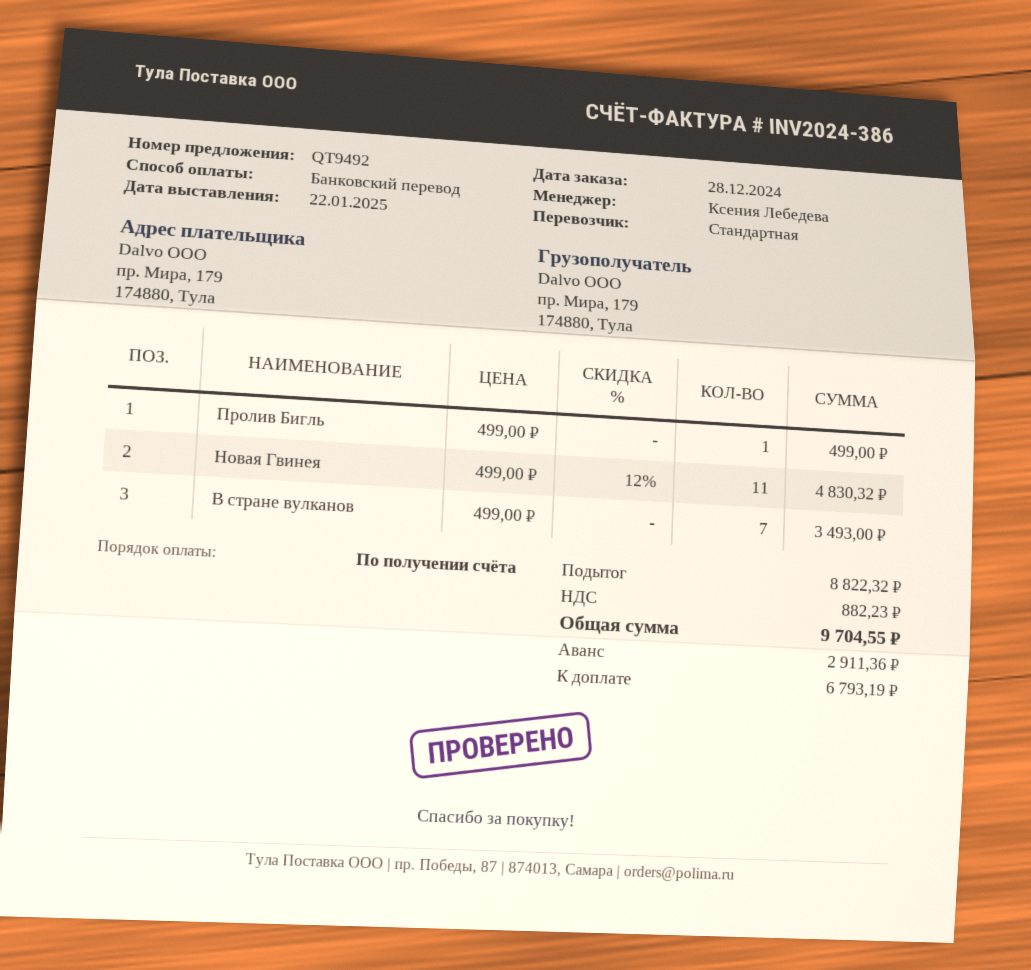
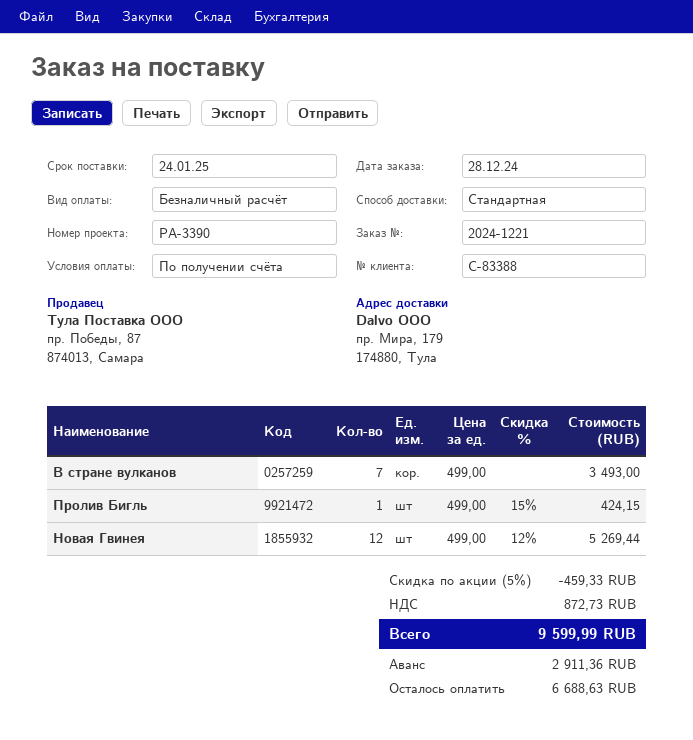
Пролив Бигль: 1 x 499.00 = 499.00 -> 1 x 499.00 - 15% = 424.15
Новая Гвинея: 11 x 499.00 - 12% = 4830.32 -> 12 x 499.00 - 12% = 5269.44
discount: none -> 5% = 459.33
tax: 882.23 -> 872.73
total: 9704.55 -> 9599.99
balance: 6793.19 -> 6688.63

